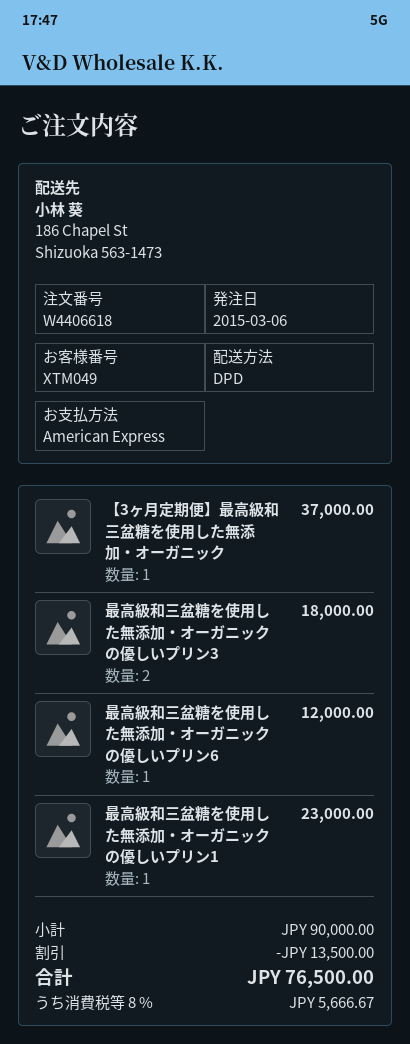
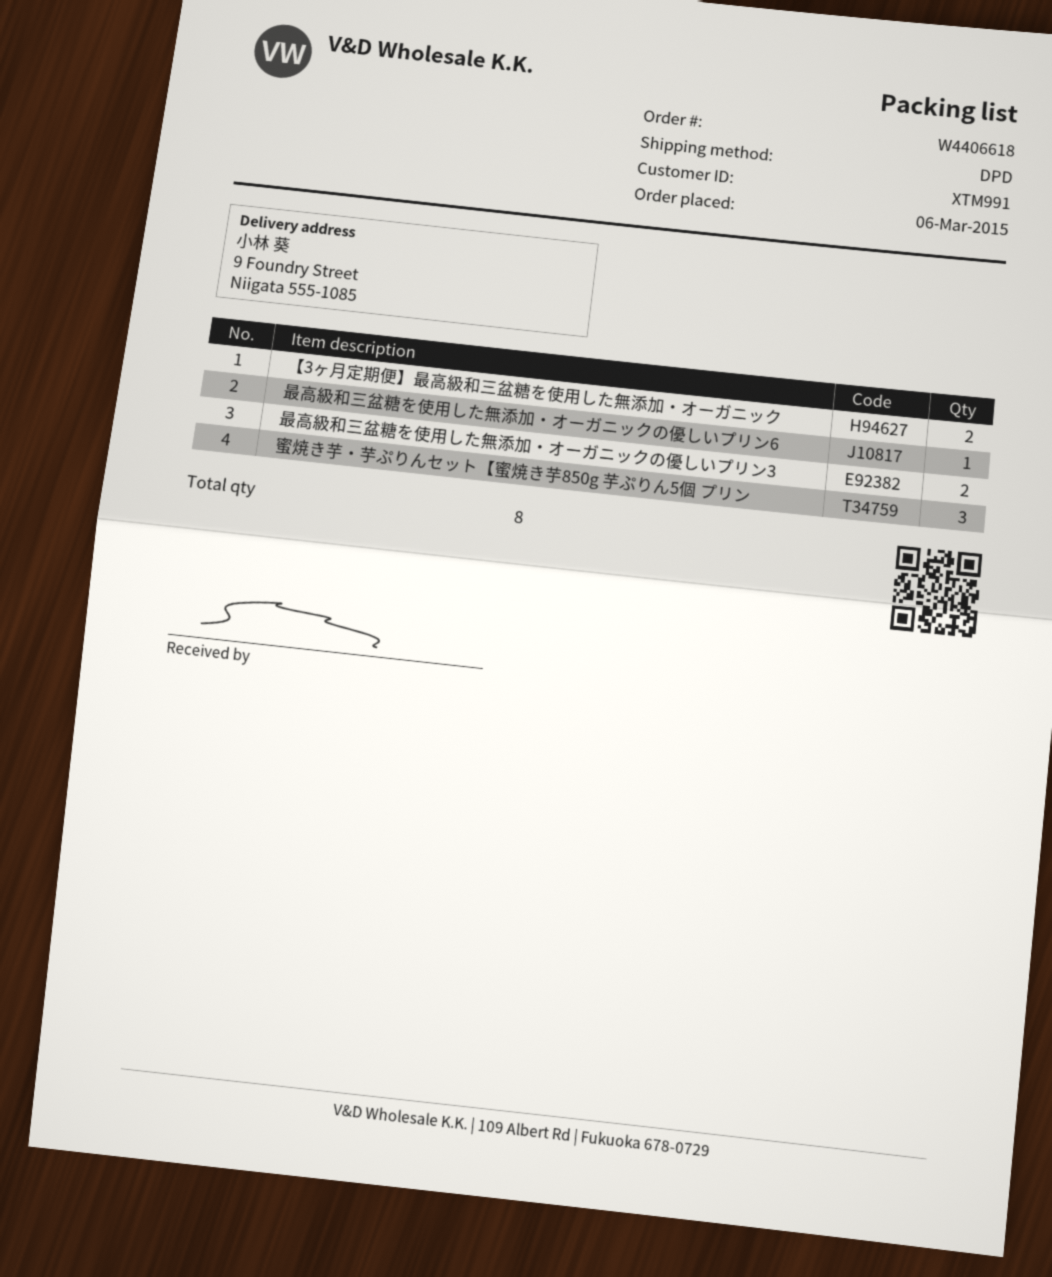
customer number: XTM049 -> XTM991
ship to: 186 Chapel St, Shizuoka 563-1473 -> 9 Foundry Street, Niigata 555-1085
【3ヶ月定期便】最高級和三盆糖を使用した無添加・オーガニック: 1 -> 2
最高級和三盆糖を使用した無添加・オーガニックの優しいプリン1: 1 -> none
蜜焼き芋・芋ぷりんセット【蜜焼き芋850g 芋ぷりん5個 プリン: none -> 3

